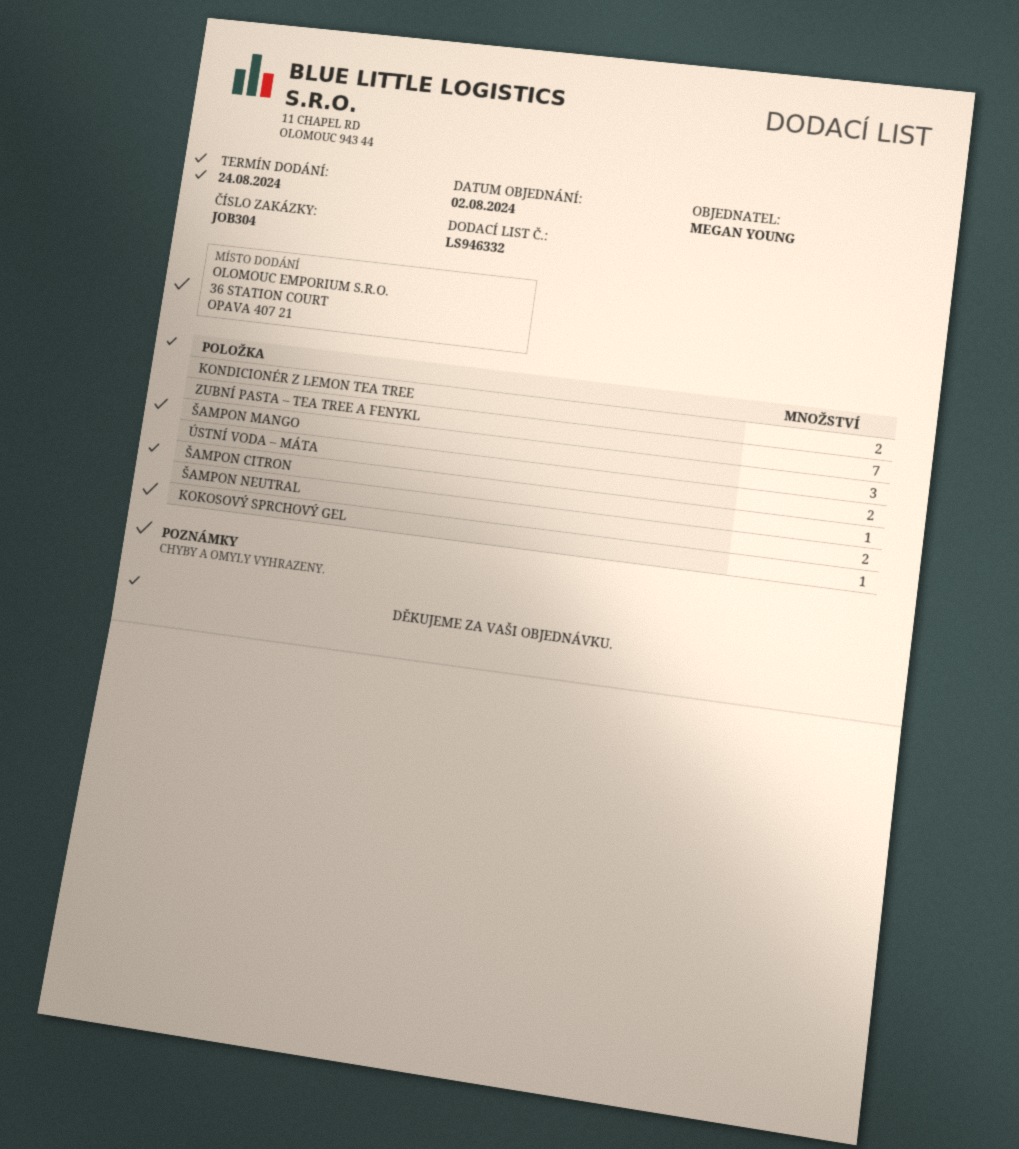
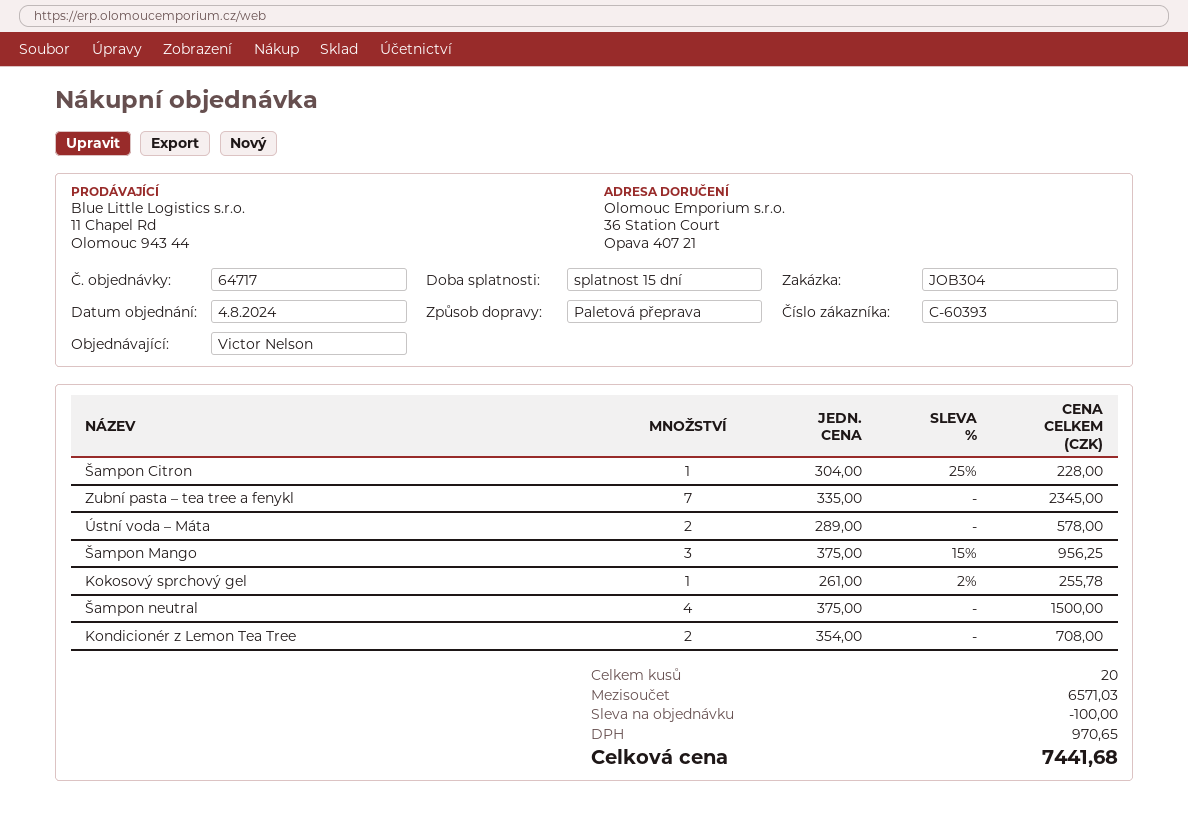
order date: 2024-08-02 -> 2024-08-04
ordered by: MEGAN YOUNG -> Victor Nelson
ŠAMPON NEUTRAL: 2 -> 4

